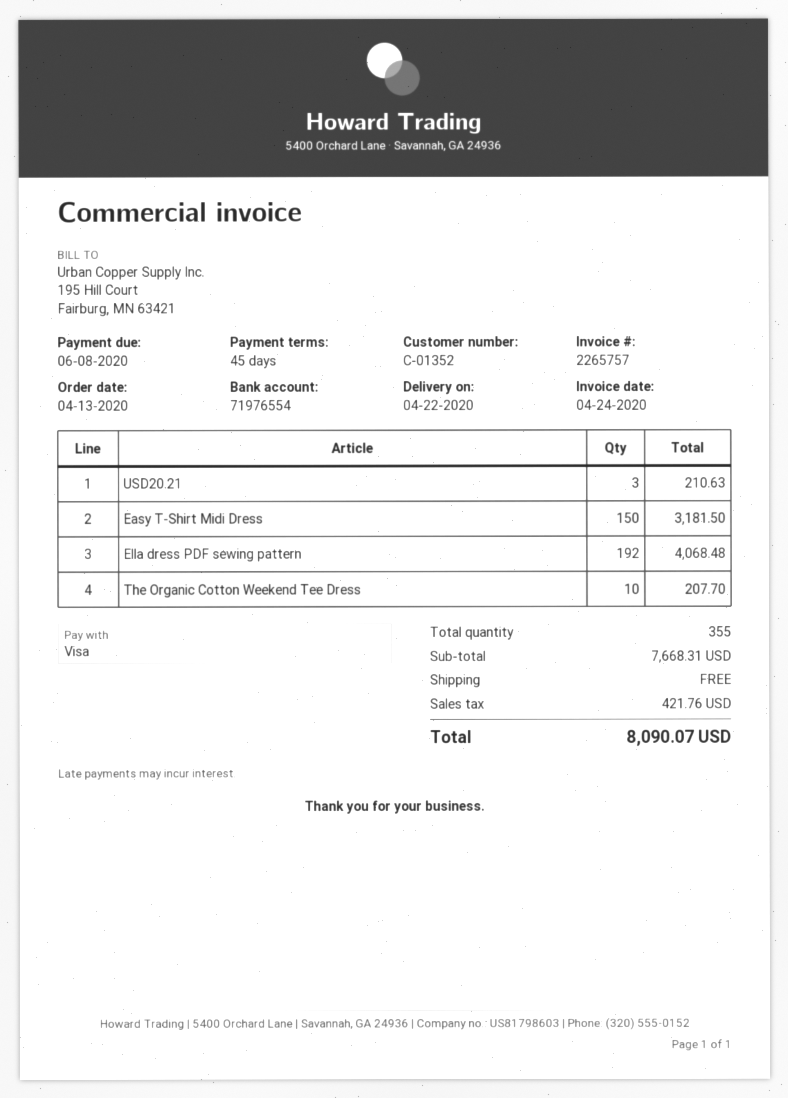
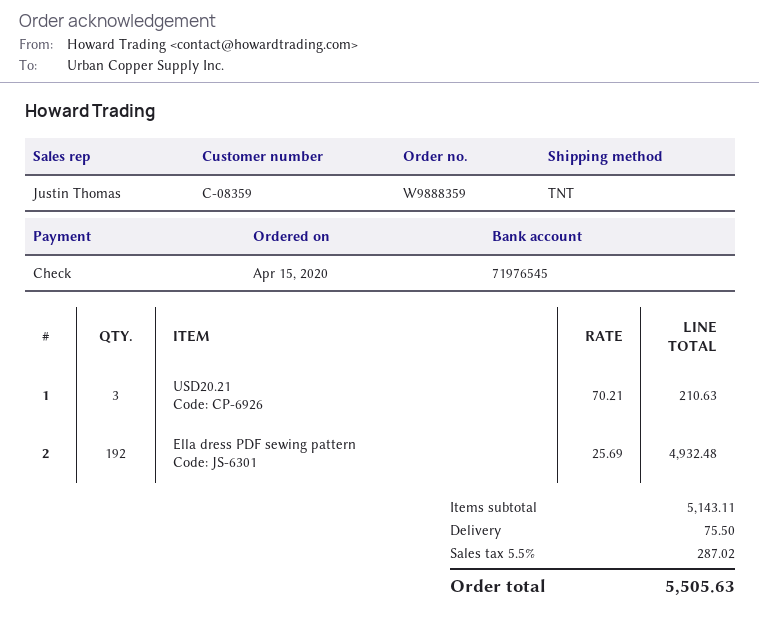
order date: 2020-04-13 -> 2020-04-15
customer number: C-01352 -> C-08359
payment method: Visa -> cheque
bank account: 71976554 -> 71976545
Easy T-Shirt Midi Dress: 150 for 3181.50 -> none
Ella dress PDF sewing pattern: 192 for 4068.48 -> 192 for 4932.48
The Organic Cotton Weekend Tee Dress: 10 for 207.70 -> none
subtotal: 7668.31 -> 5143.11
shipping: 0.00 -> 75.50
tax: 421.76 -> 287.02
total: 8090.07 -> 5505.63

